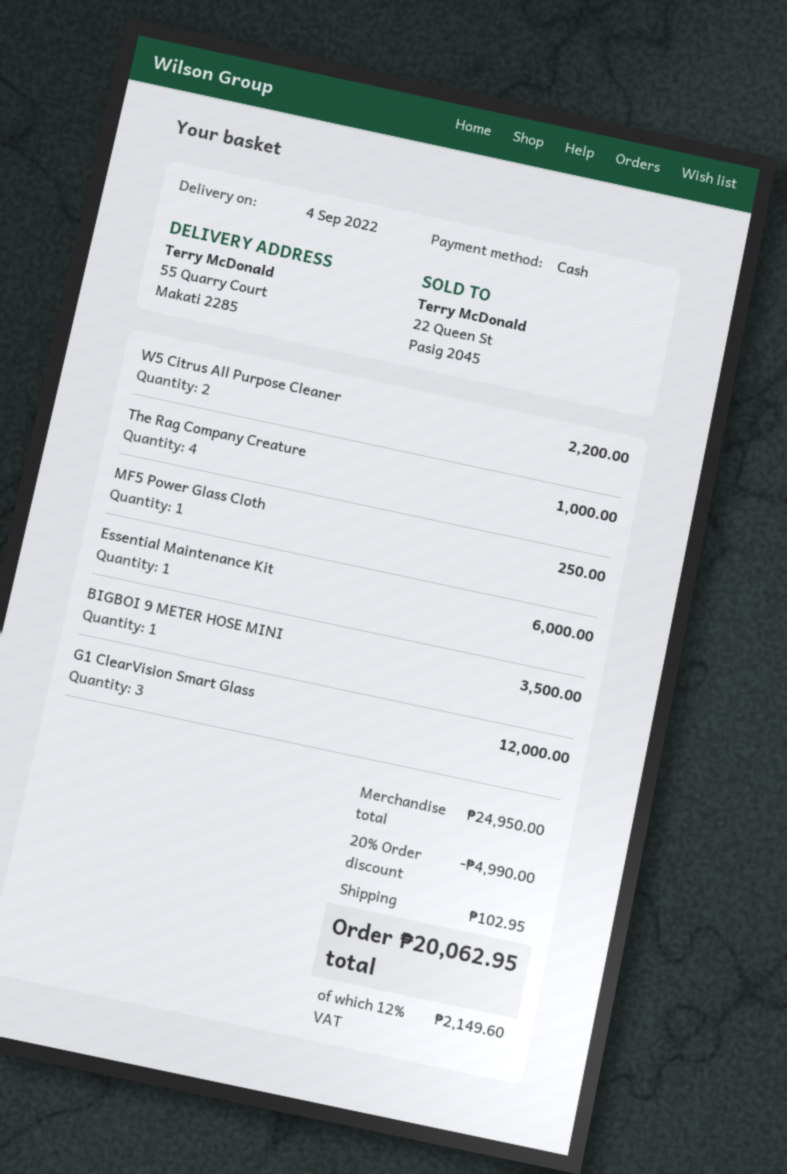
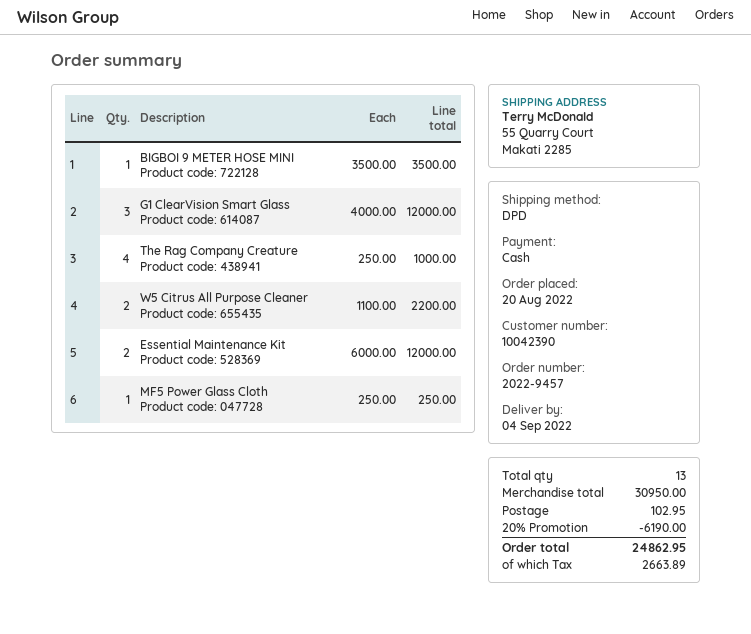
Essential Maintenance Kit: 1 for 6000.00 -> 2 for 12000.00
subtotal: 24950.00 -> 30950.00
discount: 20% = 4990.00 -> 20% = 6190.00
tax: 2149.60 -> 2663.89
total: 20062.95 -> 24862.95

